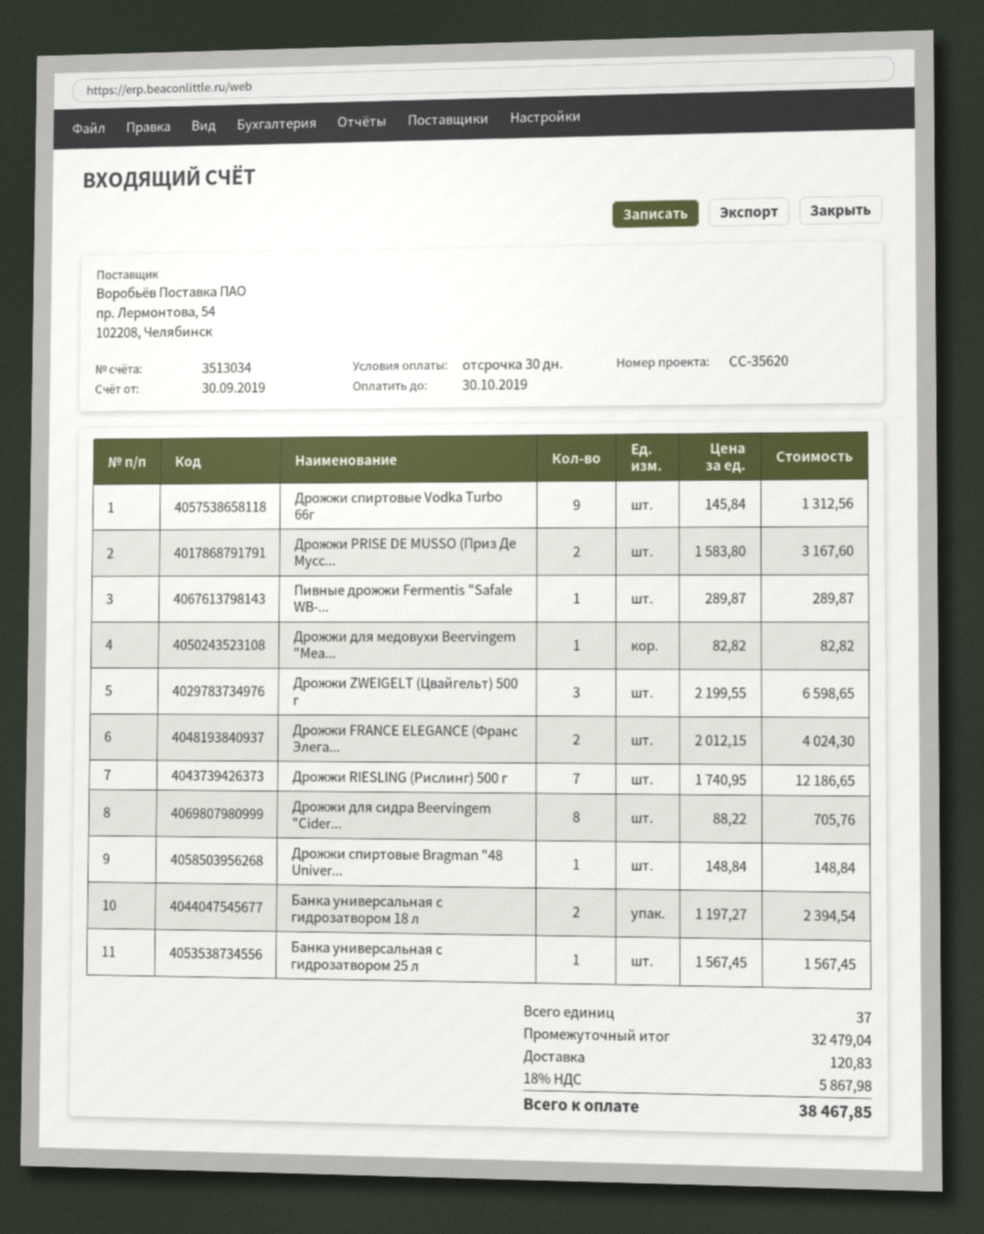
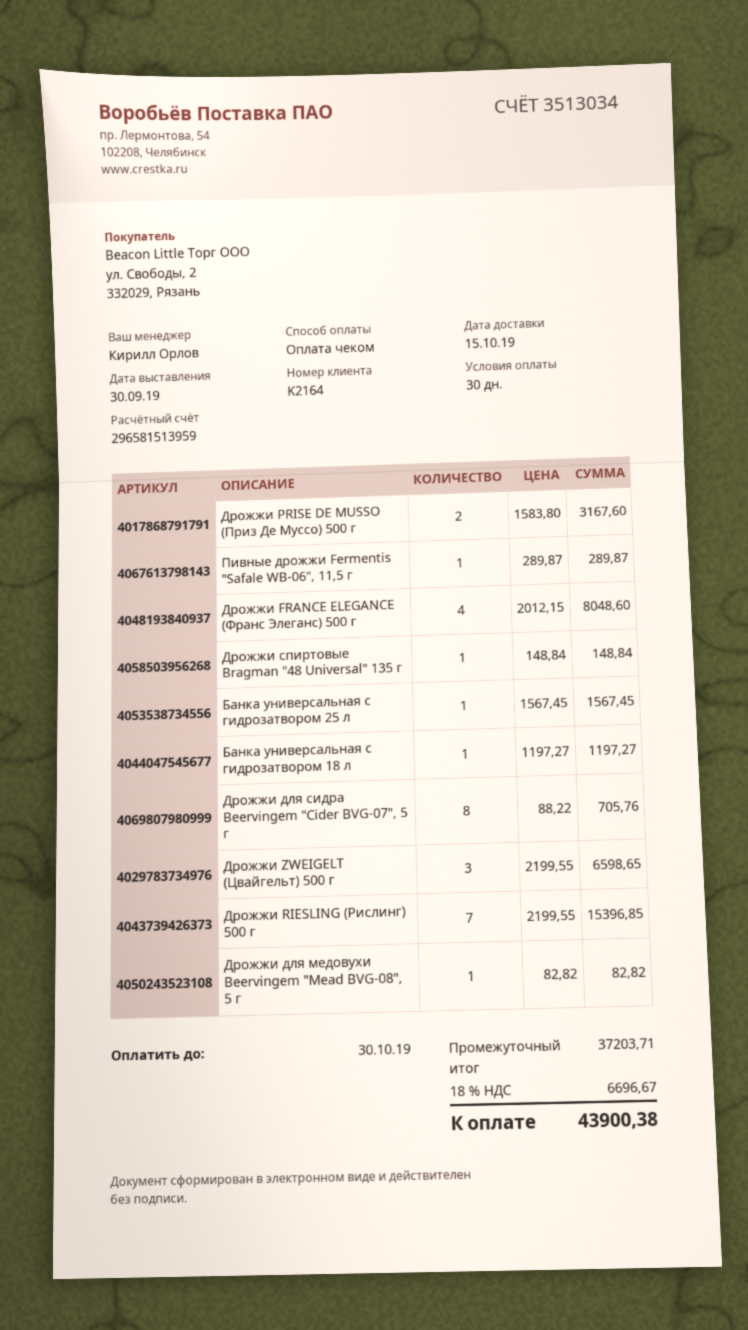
Дрожжи спиртовые Vodka Turbo 66г: 9 x 145.84 = 1312.56 -> none
Дрожжи FRANCE ELEGANCE (Франс Элега...: 2 x 2012.15 = 4024.30 -> 4 x 2012.15 = 8048.60
Дрожжи RIESLING (Рислинг) 500 г: 7 x 1740.95 = 12186.65 -> 7 x 2199.55 = 15396.85
Банка универсальная с гидрозатвором 18 л: 2 x 1197.27 = 2394.54 -> 1 x 1197.27 = 1197.27
subtotal: 32479.04 -> 37203.71
shipping: 120.83 -> none
tax: 18% = 5867.98 -> 18% = 6696.67
total: 38467.85 -> 43900.38

